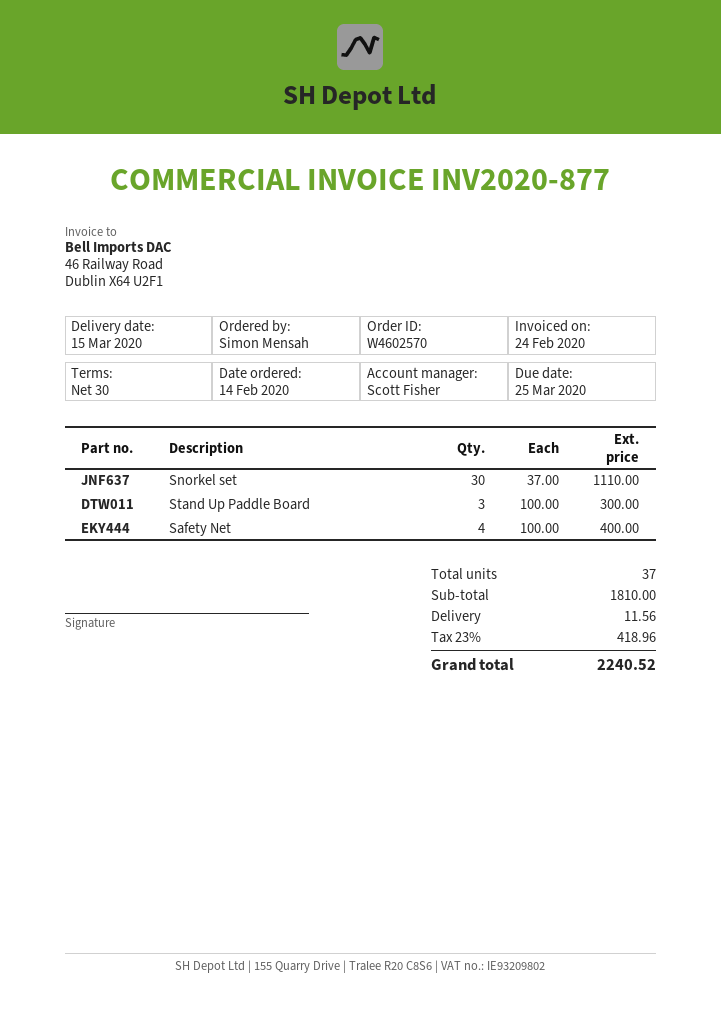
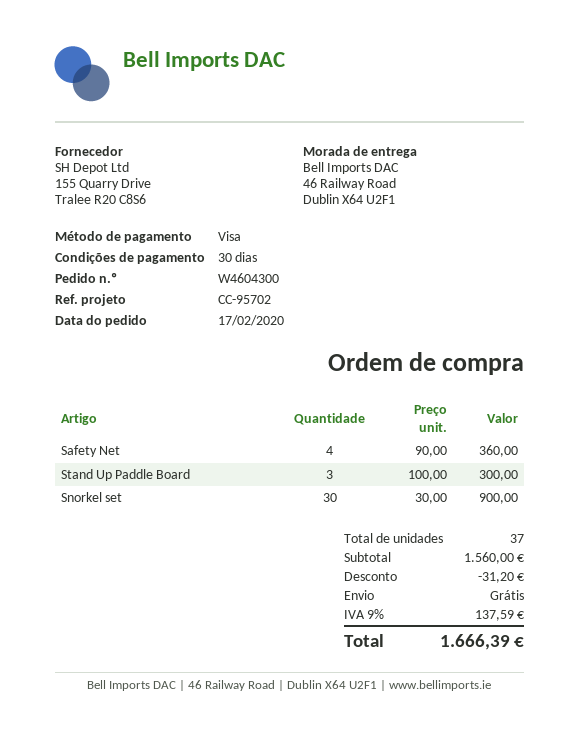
order number: W4602570 -> W4604300
order date: 2020-02-14 -> 2020-02-17
Snorkel set: 30 x 37.00 = 1110.00 -> 30 x 30.00 = 900.00
Safety Net: 4 x 100.00 = 400.00 -> 4 x 90.00 = 360.00
subtotal: 1810.00 -> 1560.00
discount: none -> 31.20
shipping: 11.56 -> 0.00
tax: 23% = 418.96 -> 9% = 137.59
total: 2240.52 -> 1666.39

